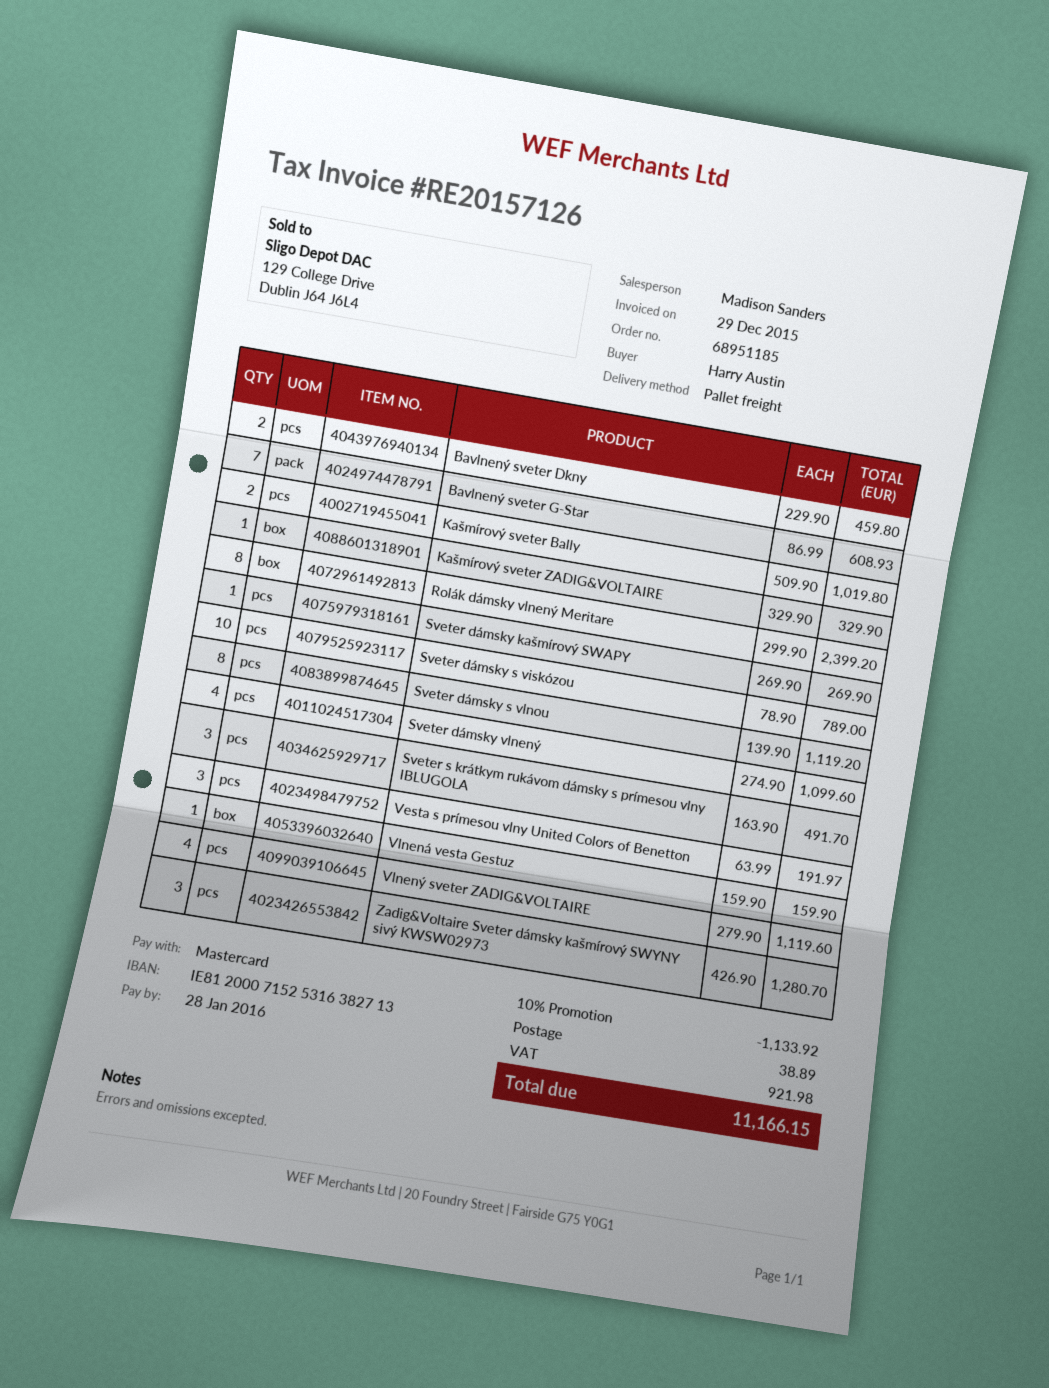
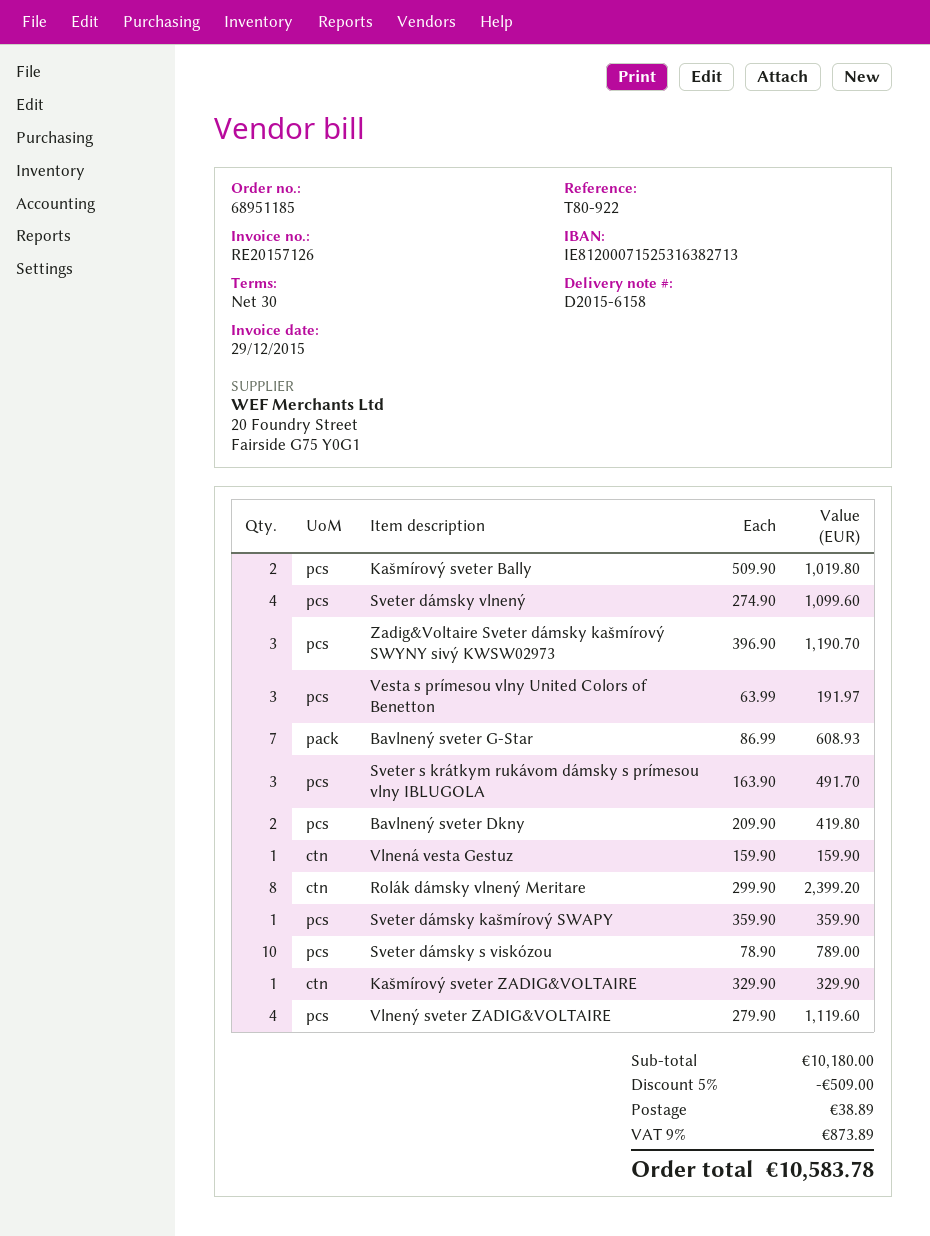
Bavlnený sveter Dkny: 2 x 229.90 = 459.80 -> 2 x 209.90 = 419.80
Sveter dámsky kašmírový SWAPY: 1 x 269.90 = 269.90 -> 1 x 359.90 = 359.90
Sveter dámsky s vlnou: 8 x 139.90 = 1119.20 -> none
Zadig&Voltaire Sveter dámsky kašmírový SWYNY sivý KWSW02973: 3 x 426.90 = 1280.70 -> 3 x 396.90 = 1190.70
discount: 10% = 1133.92 -> 5% = 509.00
tax: 921.98 -> 873.89
total: 11166.15 -> 10583.78

